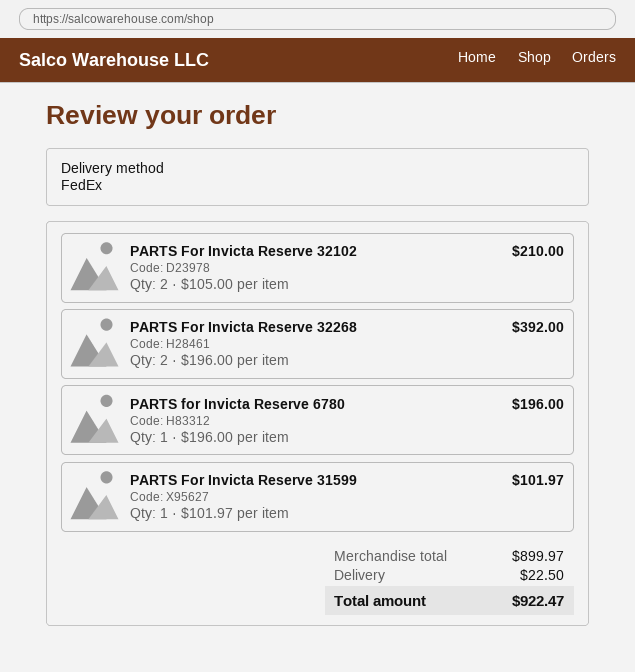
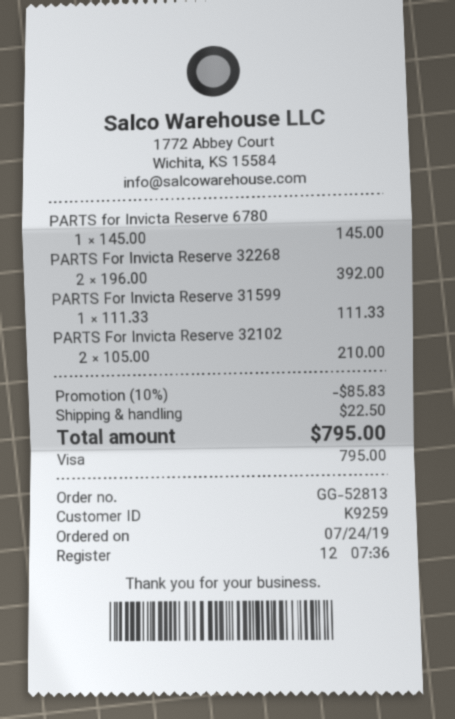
PARTS for Invicta Reserve 6780: 1 x 196.00 = 196.00 -> 1 x 145.00 = 145.00
PARTS For Invicta Reserve 31599: 1 x 101.97 = 101.97 -> 1 x 111.33 = 111.33
discount: none -> 10% = 85.83
total: 922.47 -> 795.00

